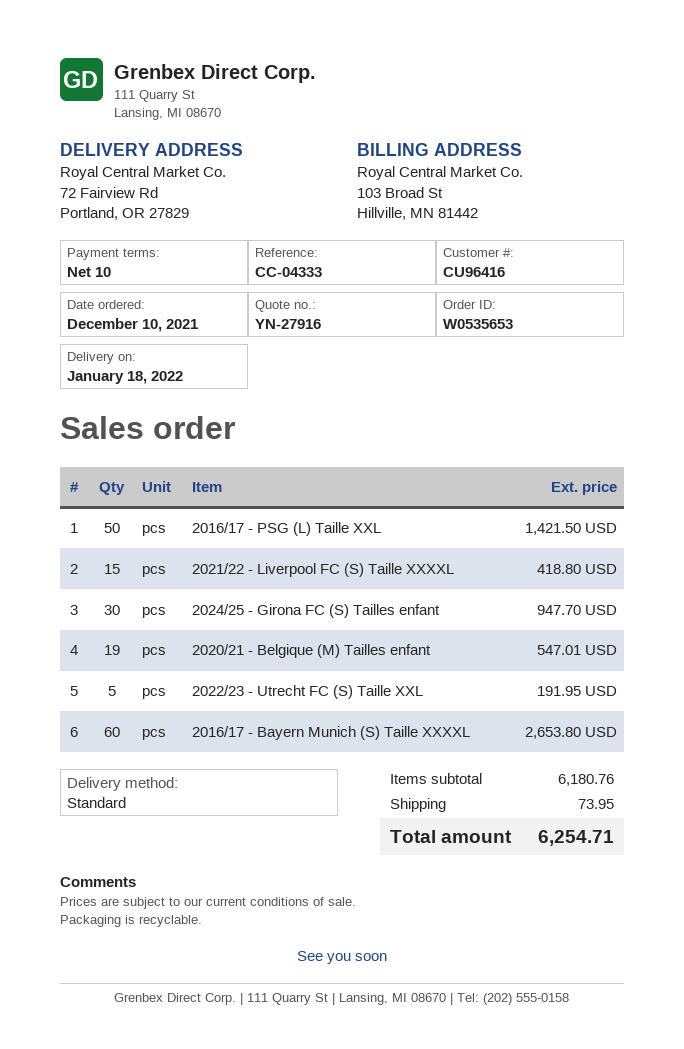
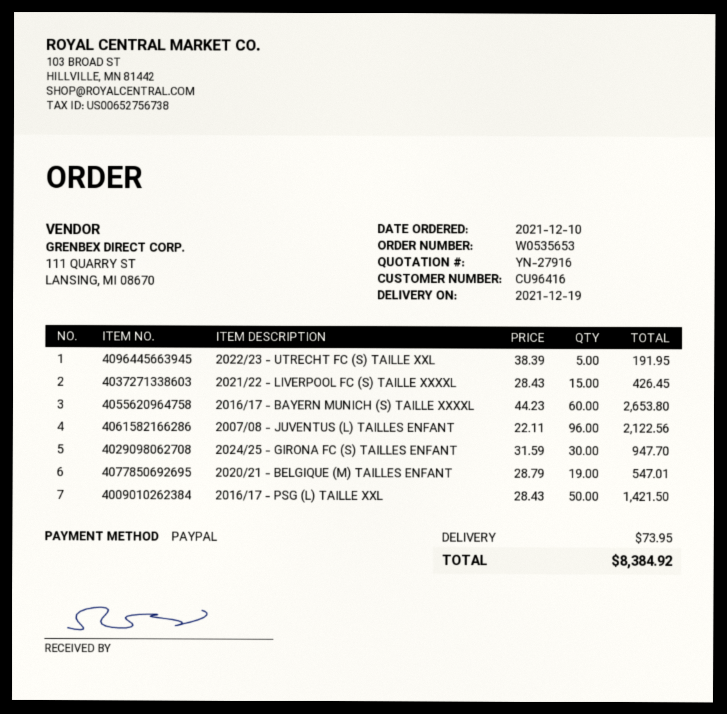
delivery date: 2022-01-18 -> 2021-12-19
2021/22 - Liverpool FC (S) Taille XXXXL: 15 for 418.80 -> 15 for 426.45
2007/08 - JUVENTUS (L) TAILLES ENFANT: none -> 96 for 2122.56
total: 6254.71 -> 8384.92

